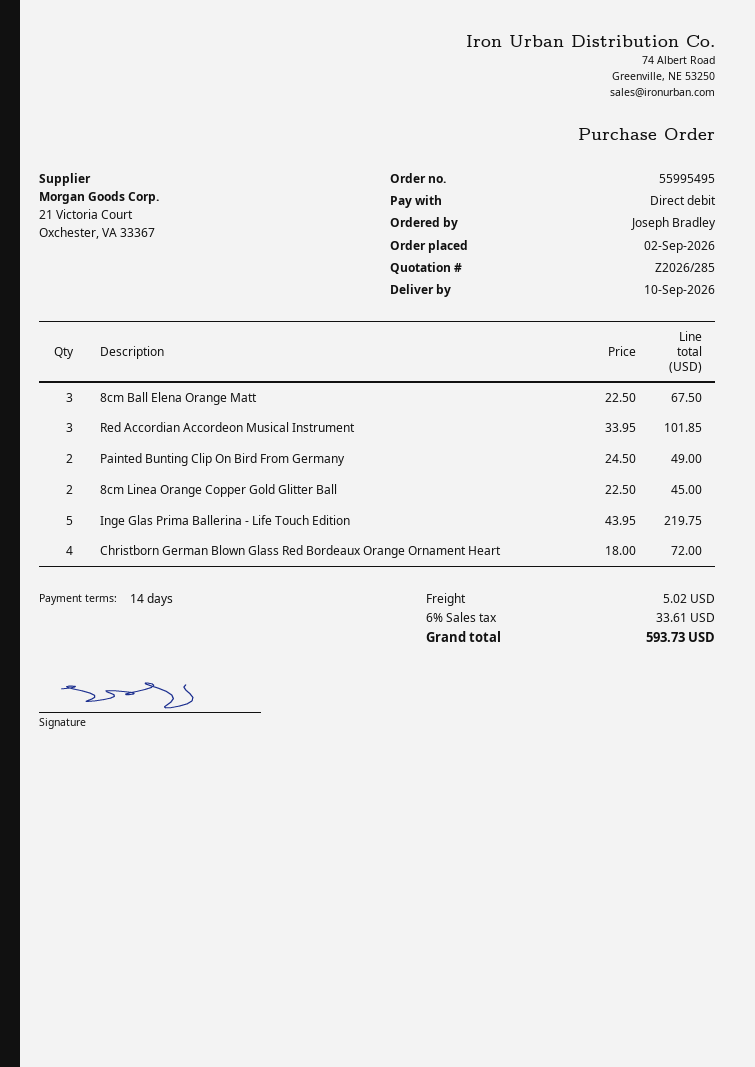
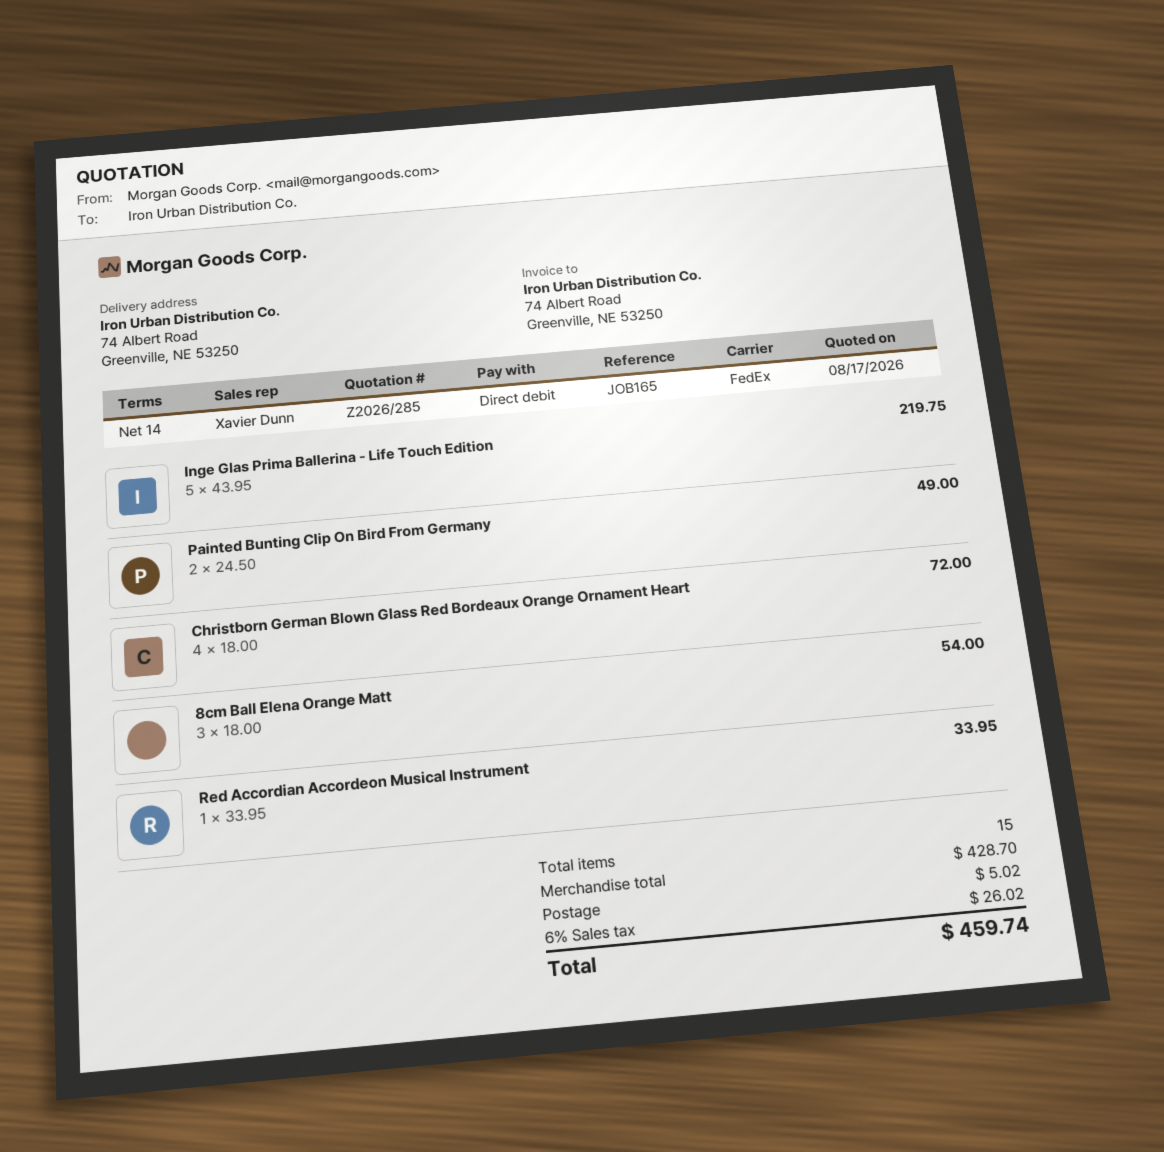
8cm Ball Elena Orange Matt: 3 x 22.50 = 67.50 -> 3 x 18.00 = 54.00
Red Accordian Accordeon Musical Instrument: 3 x 33.95 = 101.85 -> 1 x 33.95 = 33.95
8cm Linea Orange Copper Gold Glitter Ball: 2 x 22.50 = 45.00 -> none
tax: 6% = 33.61 -> 6% = 26.02
total: 593.73 -> 459.74

